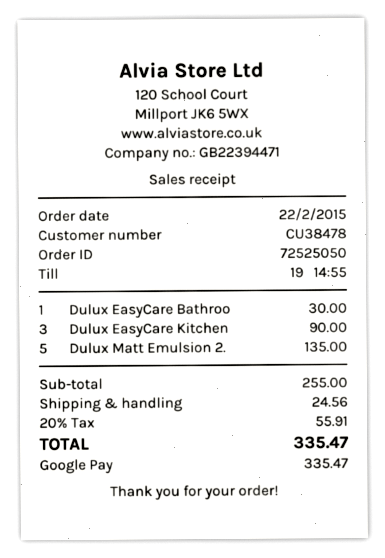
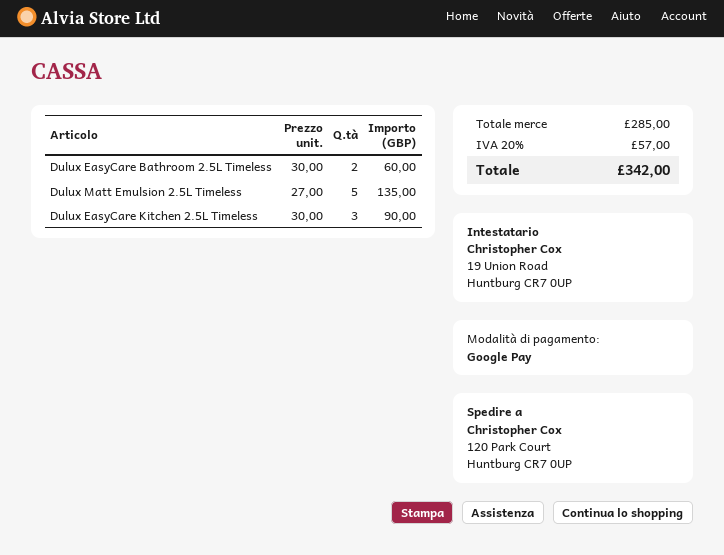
Dulux EasyCare Bathroo: 1 for 30.00 -> 2 for 60.00
subtotal: 255.00 -> 285.00
shipping: 24.56 -> none
tax: 20% = 55.91 -> 20% = 57.00
total: 335.47 -> 342.00

